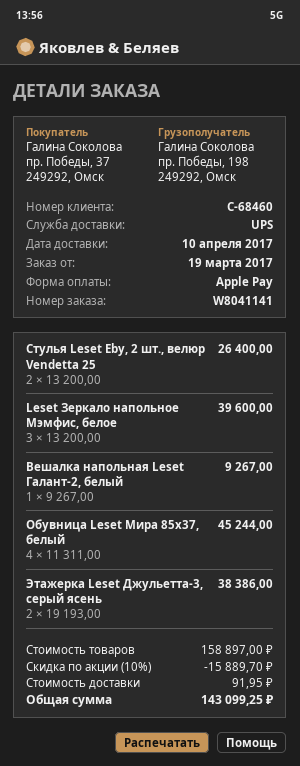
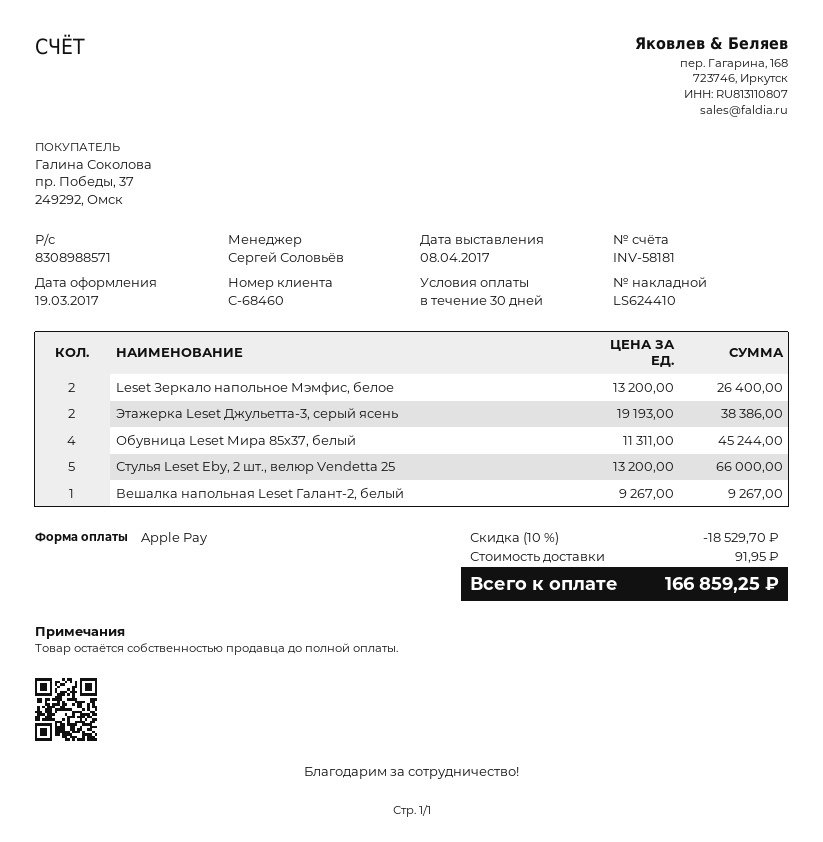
Стулья Leset Eby, 2 шт., велюр Vendetta 25: 2 x 13200.00 = 26400.00 -> 5 x 13200.00 = 66000.00
Leset Зеркало напольное Мэмфис, белое: 3 x 13200.00 = 39600.00 -> 2 x 13200.00 = 26400.00
discount: 10% = 15889.70 -> 10% = 18529.70
total: 143099.25 -> 166859.25

